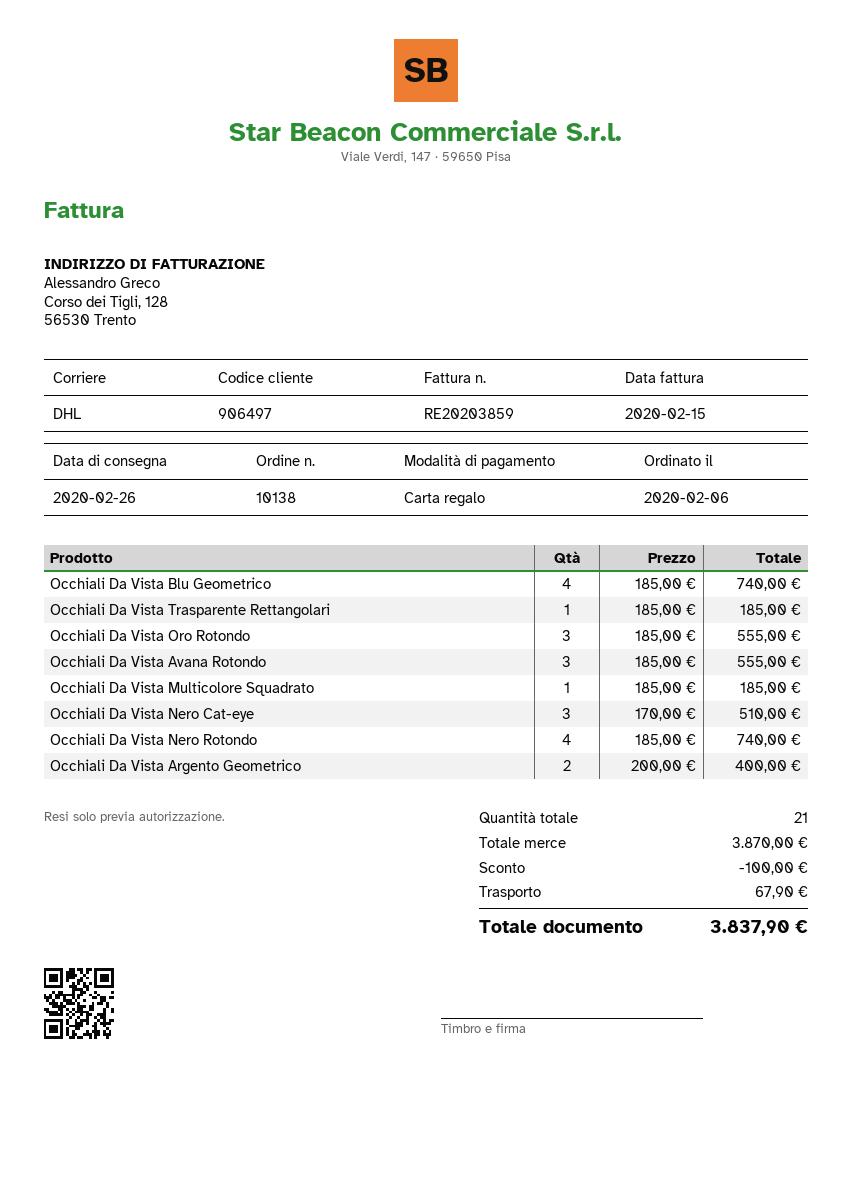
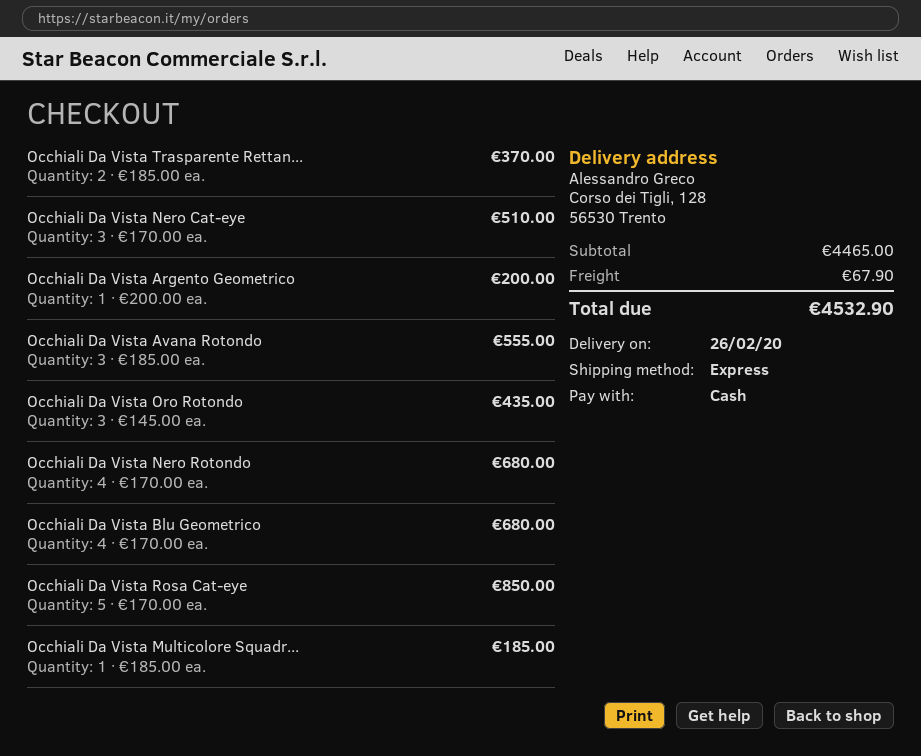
payment method: gift card -> cash
shipping method: DHL -> express
Occhiali Da Vista Blu Geometrico: 4 x 185.00 = 740.00 -> 4 x 170.00 = 680.00
Occhiali Da Vista Trasparente Rettangolari: 1 x 185.00 = 185.00 -> 2 x 185.00 = 370.00
Occhiali Da Vista Oro Rotondo: 3 x 185.00 = 555.00 -> 3 x 145.00 = 435.00
Occhiali Da Vista Nero Rotondo: 4 x 185.00 = 740.00 -> 4 x 170.00 = 680.00
Occhiali Da Vista Argento Geometrico: 2 x 200.00 = 400.00 -> 1 x 200.00 = 200.00
Occhiali Da Vista Rosa Cat-eye: none -> 5 x 170.00 = 850.00
subtotal: 3870.00 -> 4465.00
discount: 100.00 -> none
total: 3837.90 -> 4532.90

